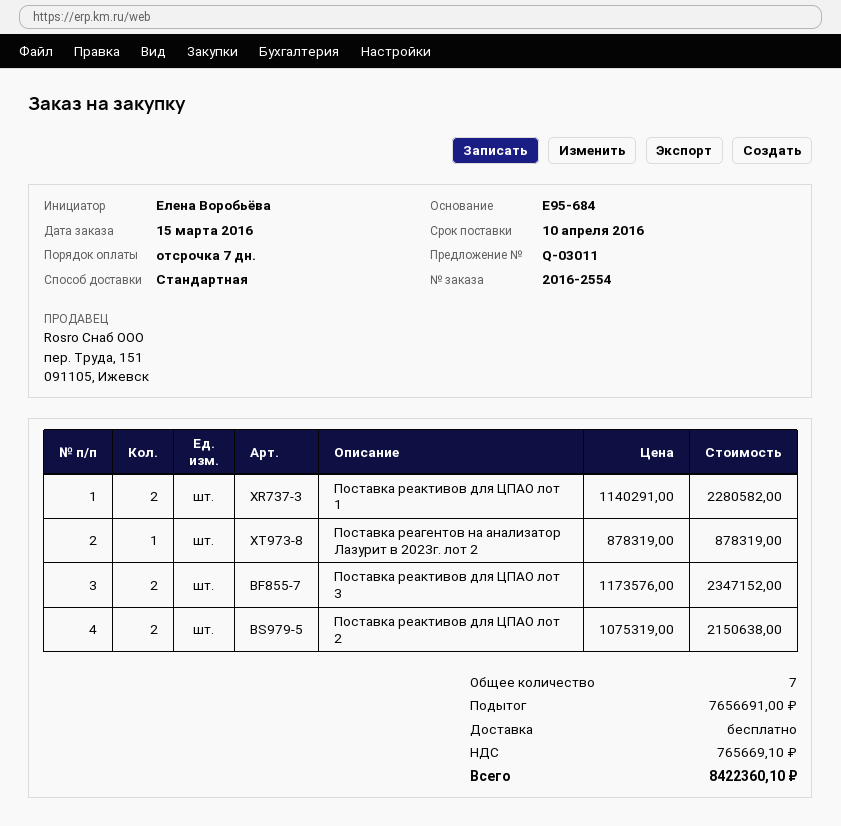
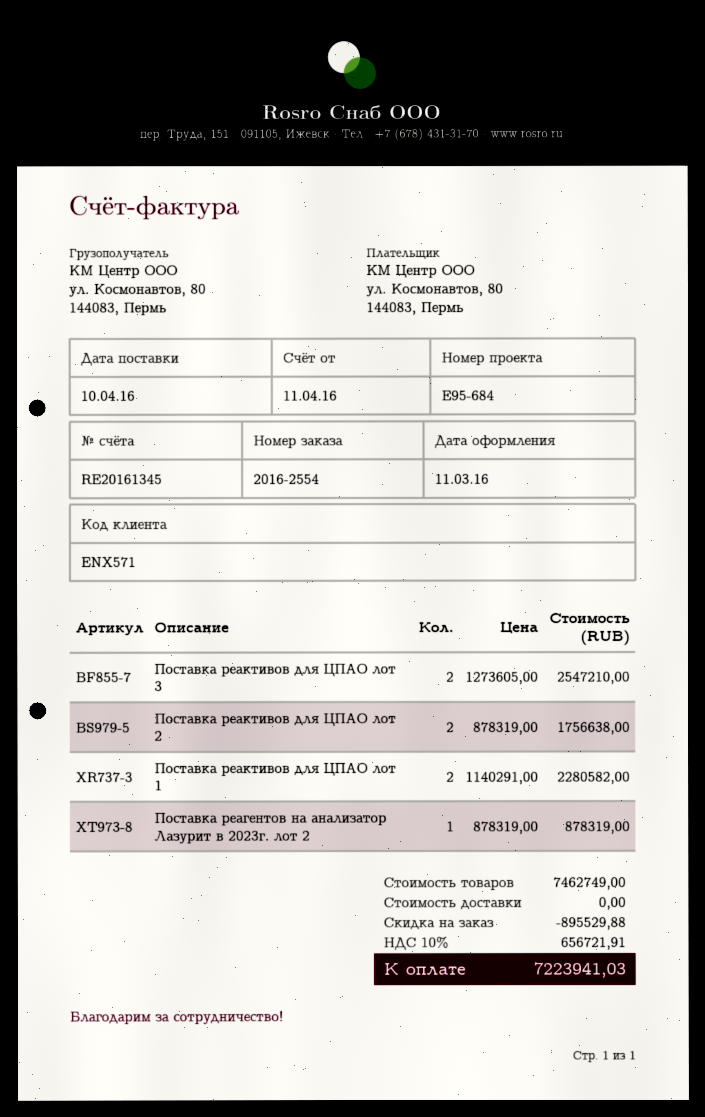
order date: 2016-03-15 -> 2016-03-11
Поставка реактивов для ЦПАО лот 3: 2 x 1173576.00 = 2347152.00 -> 2 x 1273605.00 = 2547210.00
Поставка реактивов для ЦПАО лот 2: 2 x 1075319.00 = 2150638.00 -> 2 x 878319.00 = 1756638.00
subtotal: 7656691.00 -> 7462749.00
discount: none -> 895529.88
tax: 765669.10 -> 656721.91
total: 8422360.10 -> 7223941.03

